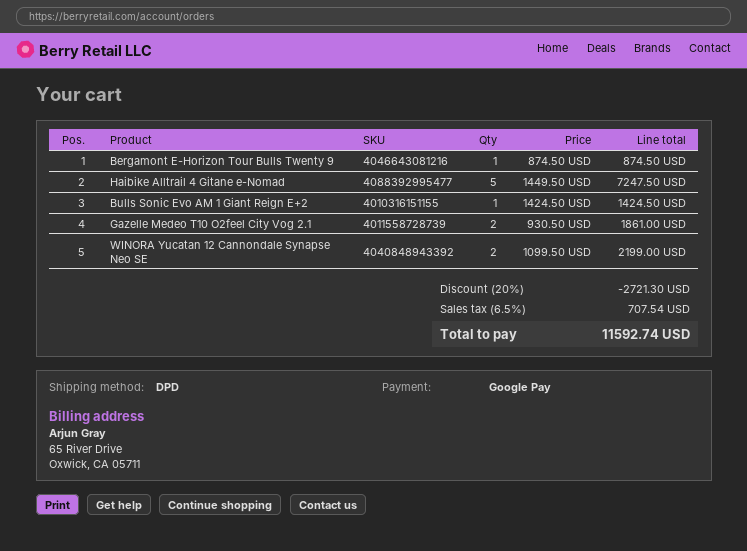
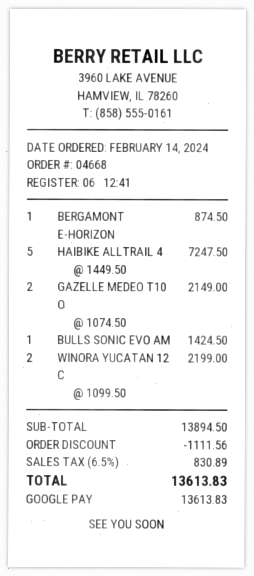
Gazelle Medeo T10 O2feel City Vog 2.1: 2 x 930.50 = 1861.00 -> 2 x 1074.50 = 2149.00
discount: 2721.30 -> 1111.56
tax: 6.5% = 707.54 -> 6.5% = 830.89
total: 11592.74 -> 13613.83

